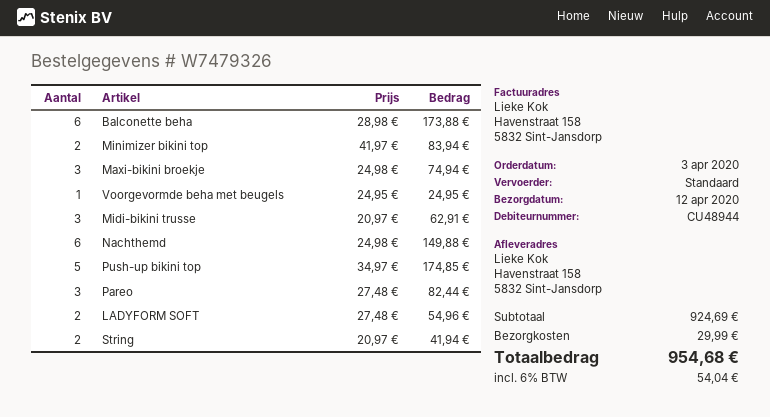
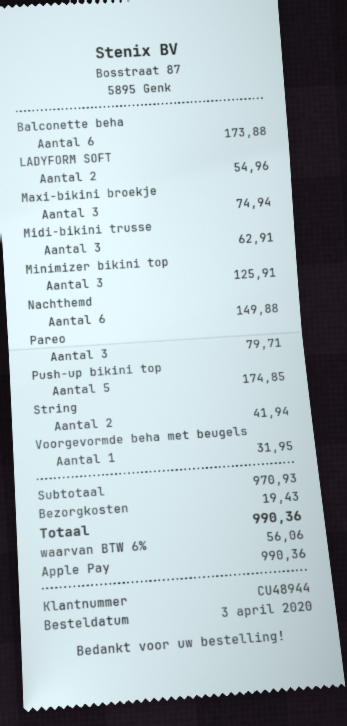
Minimizer bikini top: 2 for 83.94 -> 3 for 125.91
Voorgevormde beha met beugels: 1 for 24.95 -> 1 for 31.95
Pareo: 3 for 82.44 -> 3 for 79.71
subtotal: 924.69 -> 970.93
shipping: 29.99 -> 19.43
tax: 6% = 54.04 -> 6% = 56.06
total: 954.68 -> 990.36

